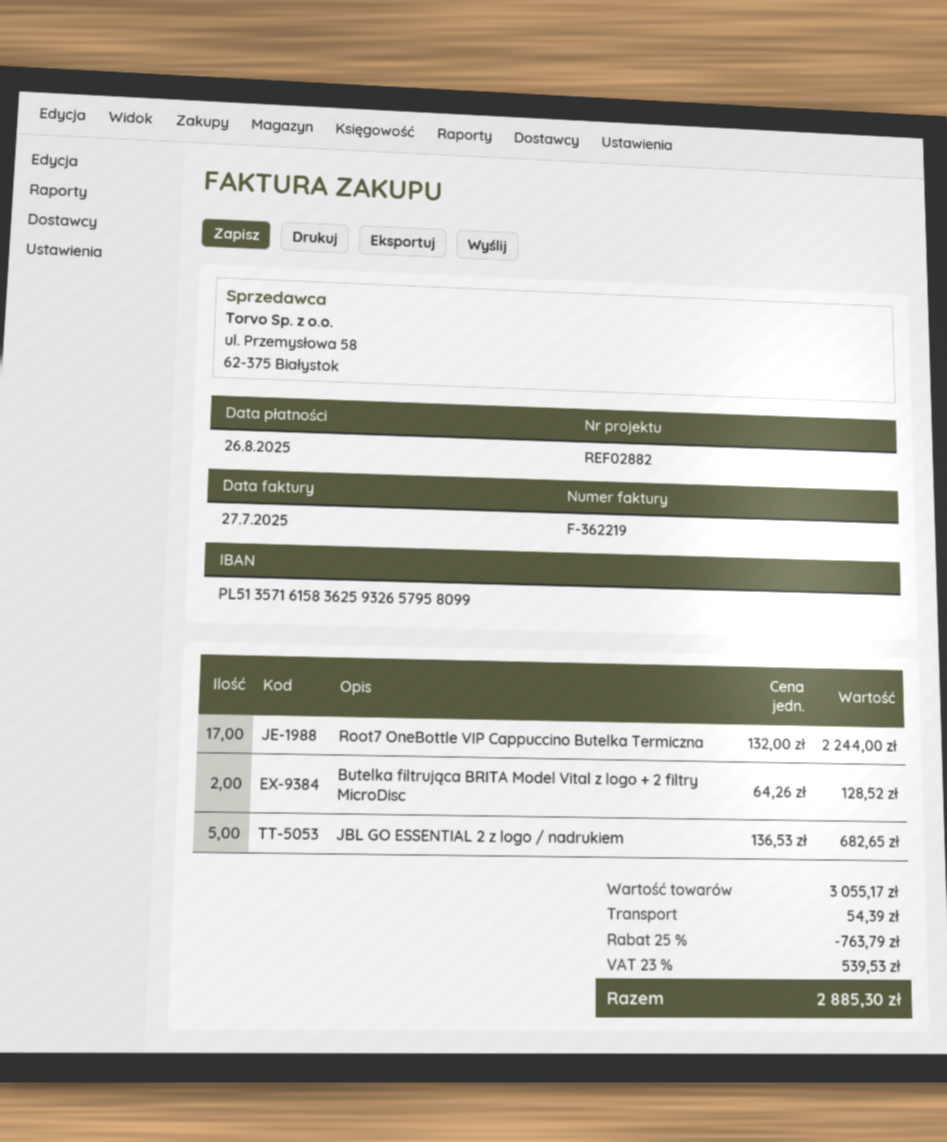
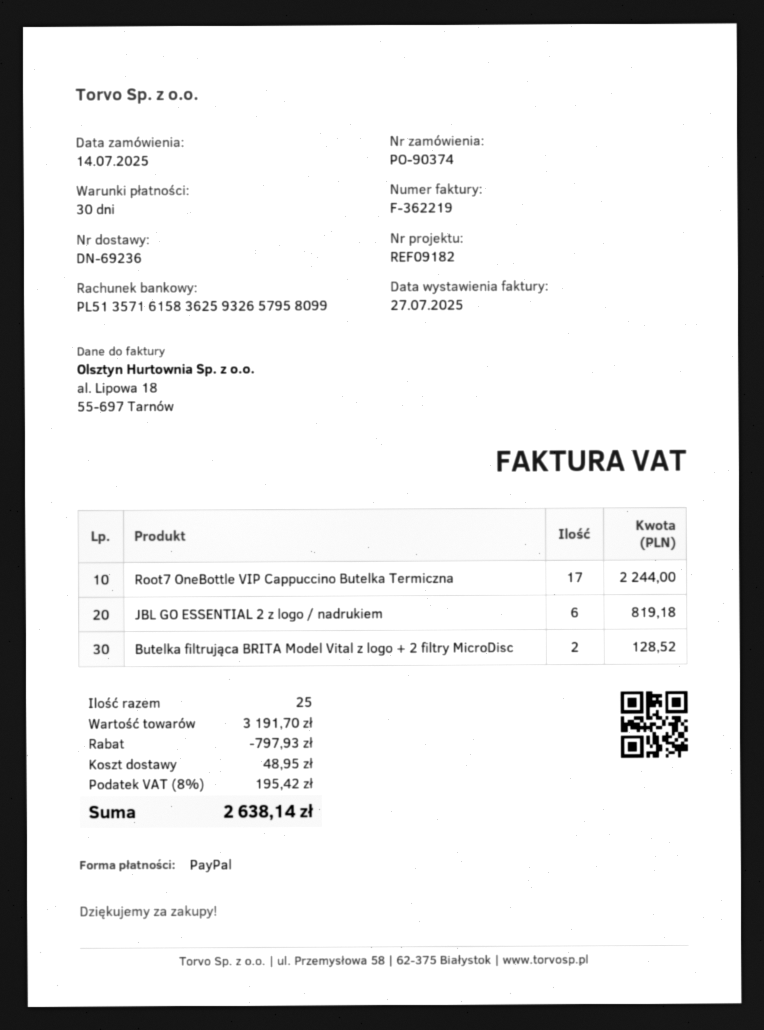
reference: REF02882 -> REF09182
JBL GO ESSENTIAL 2 z logo / nadrukiem: 5 for 682.65 -> 6 for 819.18
subtotal: 3055.17 -> 3191.70
discount: 763.79 -> 797.93
shipping: 54.39 -> 48.95
tax: 23% = 539.53 -> 8% = 195.42
total: 2885.30 -> 2638.14

